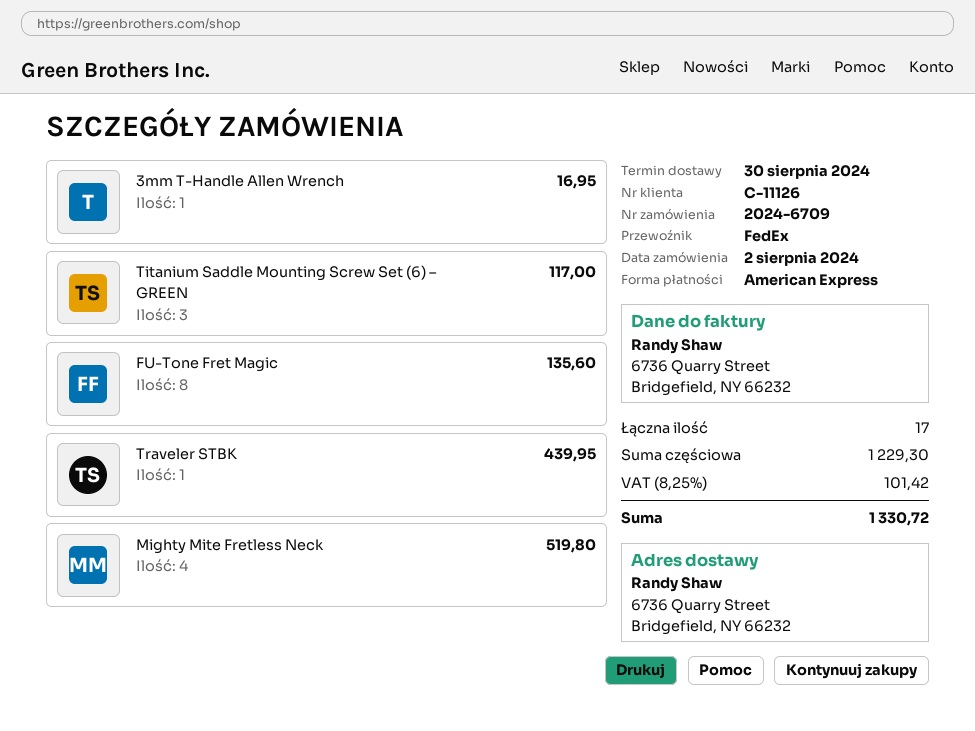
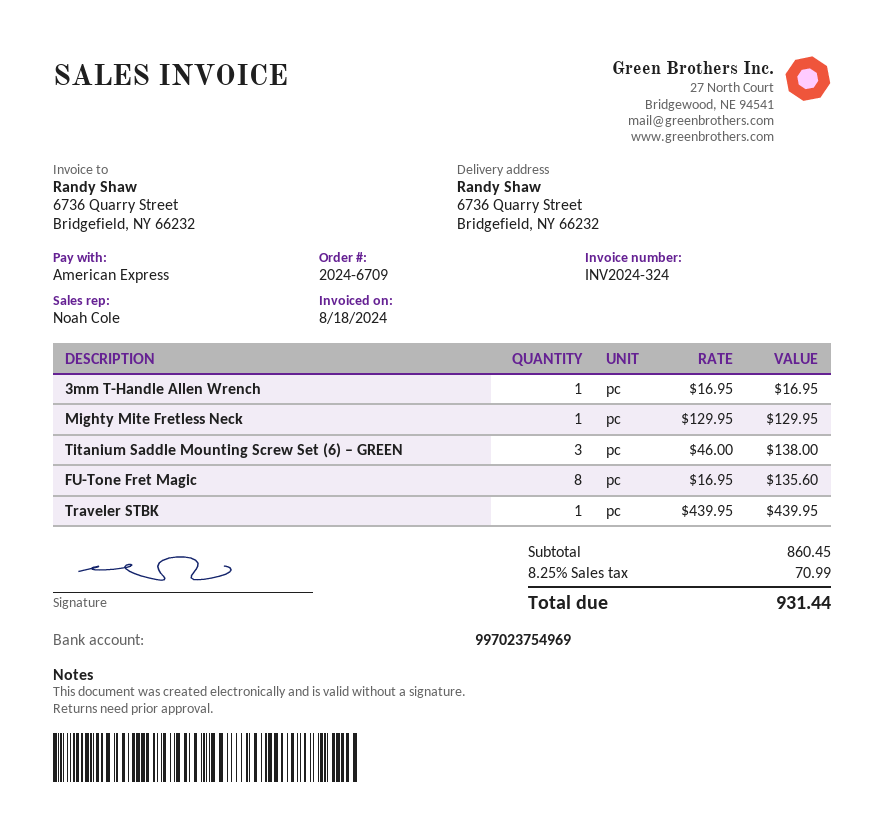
Titanium Saddle Mounting Screw Set (6) – GREEN: 3 for 117.00 -> 3 for 138.00
Mighty Mite Fretless Neck: 4 for 519.80 -> 1 for 129.95
subtotal: 1229.30 -> 860.45
tax: 8.25% = 101.42 -> 8.25% = 70.99
total: 1330.72 -> 931.44

